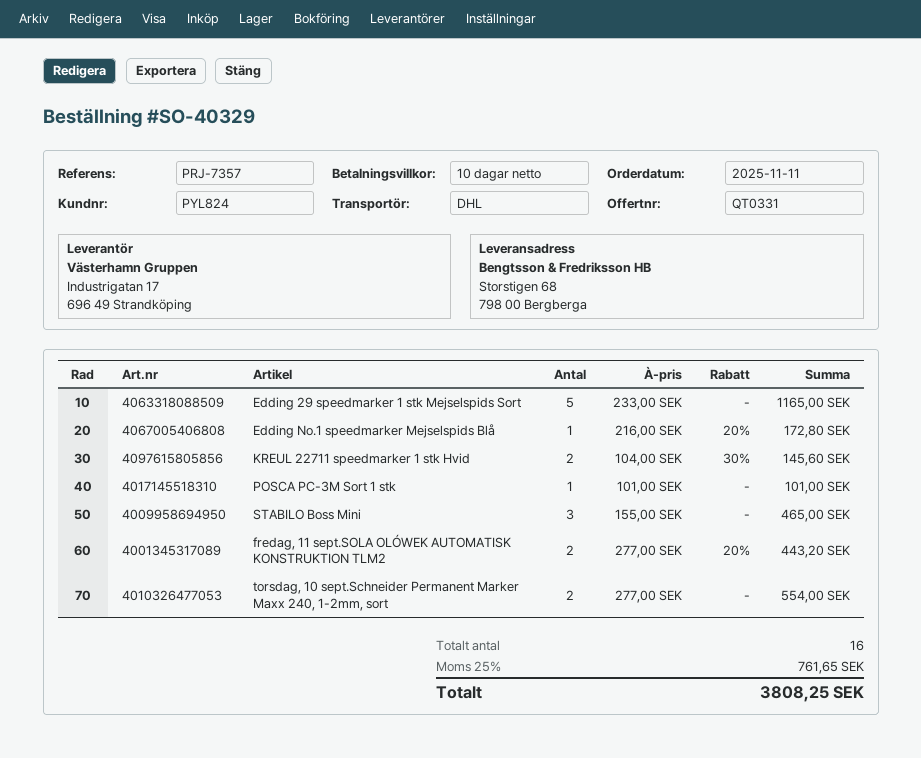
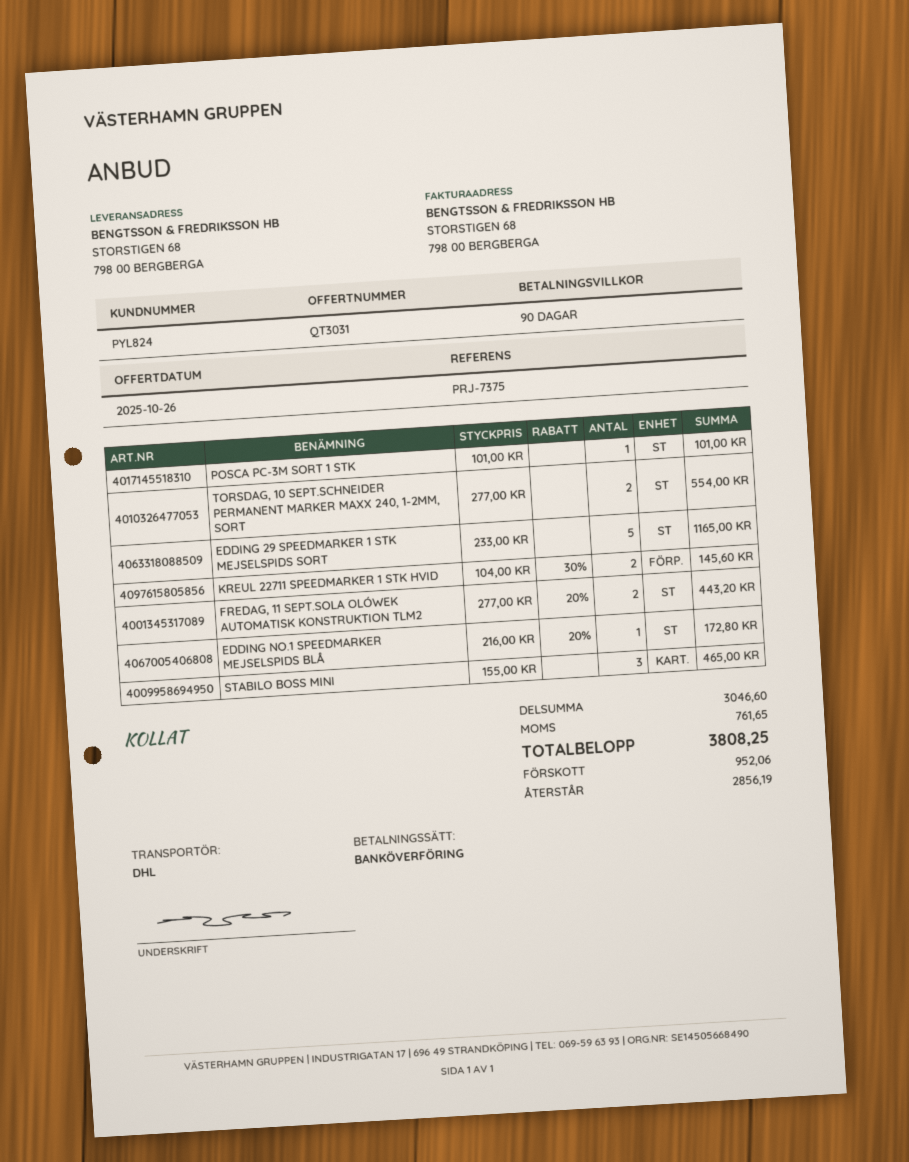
quote number: QT0331 -> QT3031
payment terms: 10 days -> 90 days
reference: PRJ-7357 -> PRJ-7375

